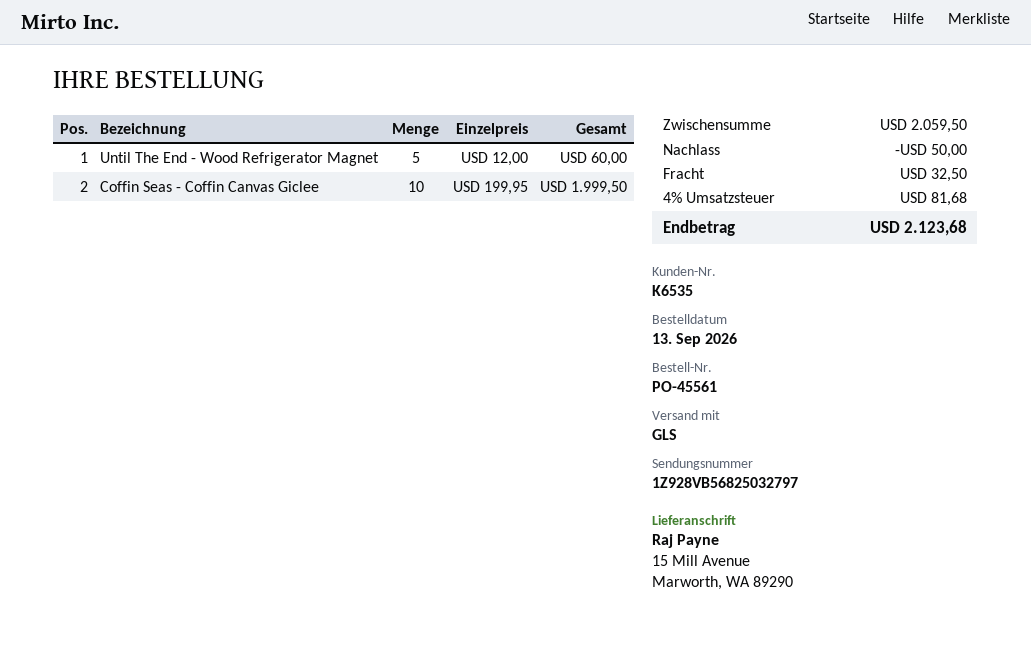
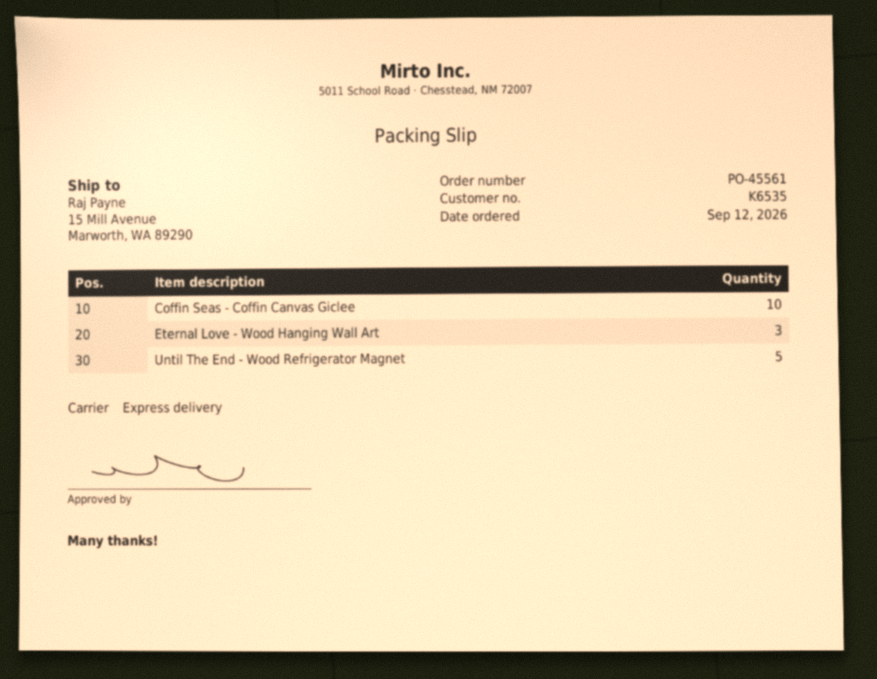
order date: 2026-09-13 -> 2026-09-12
shipping method: GLS -> express
Eternal Love - Wood Hanging Wall Art: none -> 3

